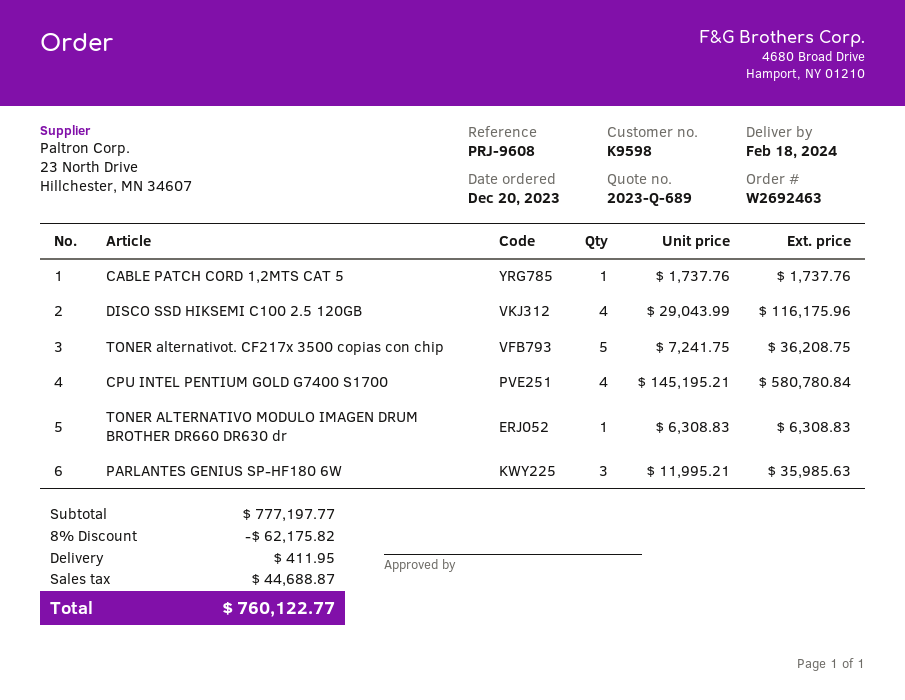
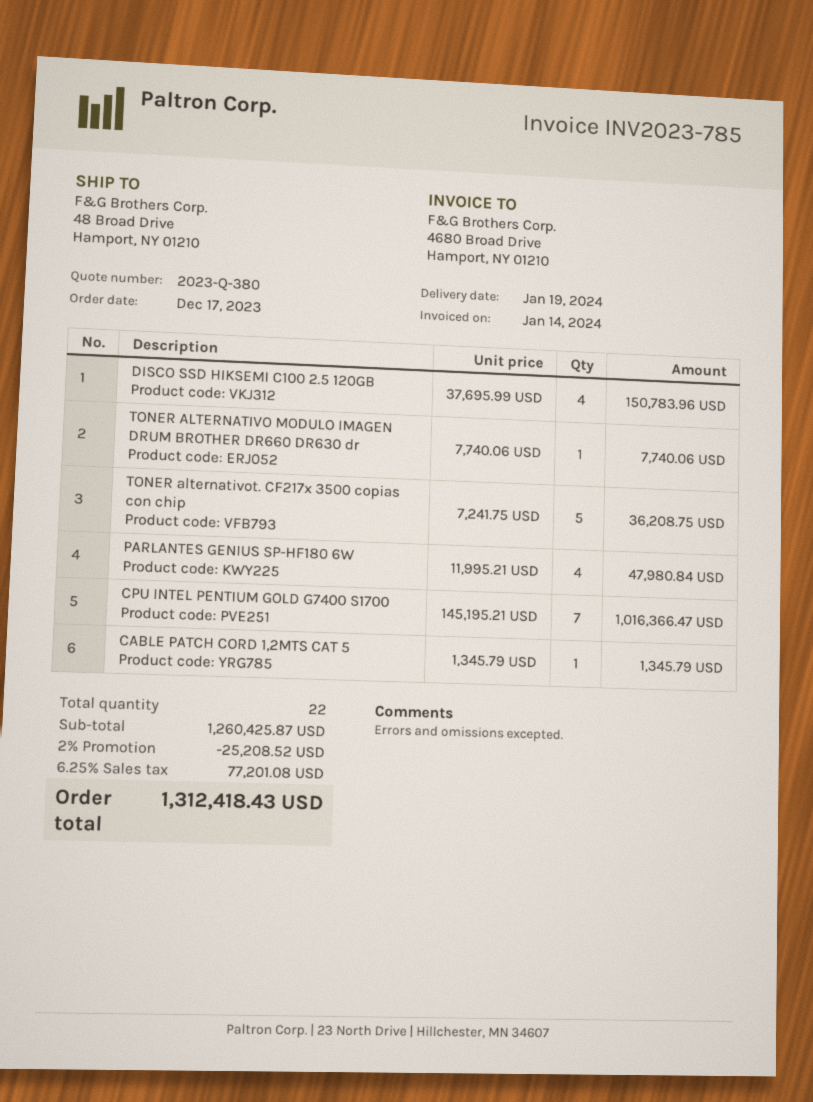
quote number: 2023-Q-689 -> 2023-Q-380
order date: 2023-12-20 -> 2023-12-17
delivery date: 2024-02-18 -> 2024-01-19
CABLE PATCH CORD 1,2MTS CAT 5: 1 x 1737.76 = 1737.76 -> 1 x 1345.79 = 1345.79
DISCO SSD HIKSEMI C100 2.5 120GB: 4 x 29043.99 = 116175.96 -> 4 x 37695.99 = 150783.96
CPU INTEL PENTIUM GOLD G7400 S1700: 4 x 145195.21 = 580780.84 -> 7 x 145195.21 = 1016366.47
TONER ALTERNATIVO MODULO IMAGEN DRUM BROTHER DR660 DR630 dr: 1 x 6308.83 = 6308.83 -> 1 x 7740.06 = 7740.06
PARLANTES GENIUS SP-HF180 6W: 3 x 11995.21 = 35985.63 -> 4 x 11995.21 = 47980.84
subtotal: 777197.77 -> 1260425.87
discount: 8% = 62175.82 -> 2% = 25208.52
shipping: 411.95 -> none
tax: 44688.87 -> 77201.08
total: 760122.77 -> 1312418.43

